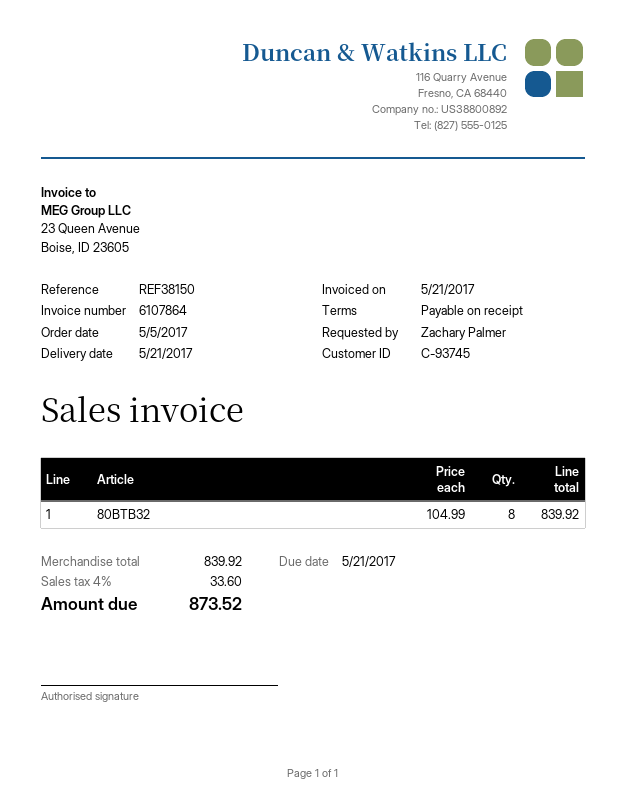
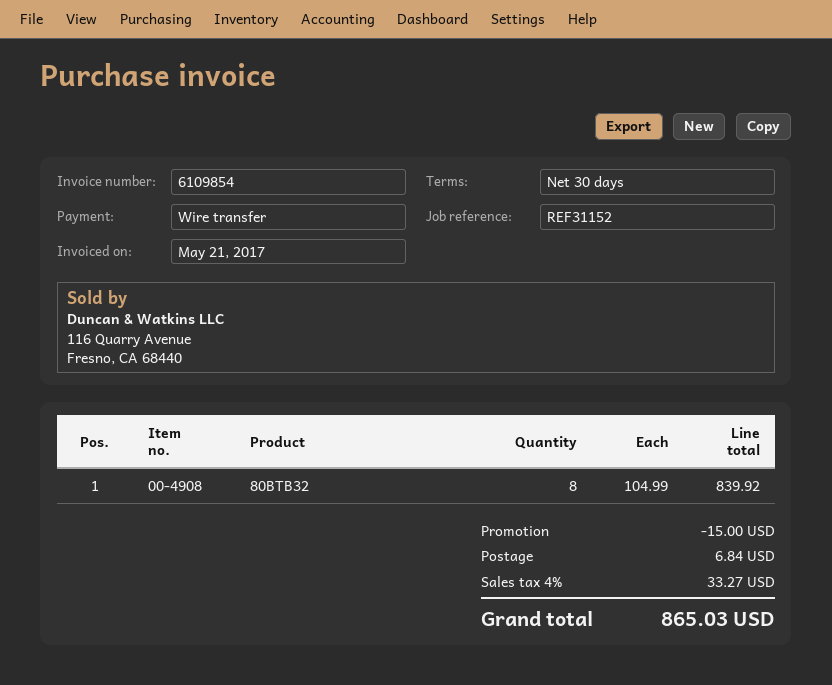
invoice number: 6107864 -> 6109854
payment terms: on receipt -> 30 days
reference: REF38150 -> REF31152
discount: none -> 15.00
shipping: none -> 6.84
tax: 4% = 33.60 -> 4% = 33.27
total: 873.52 -> 865.03

